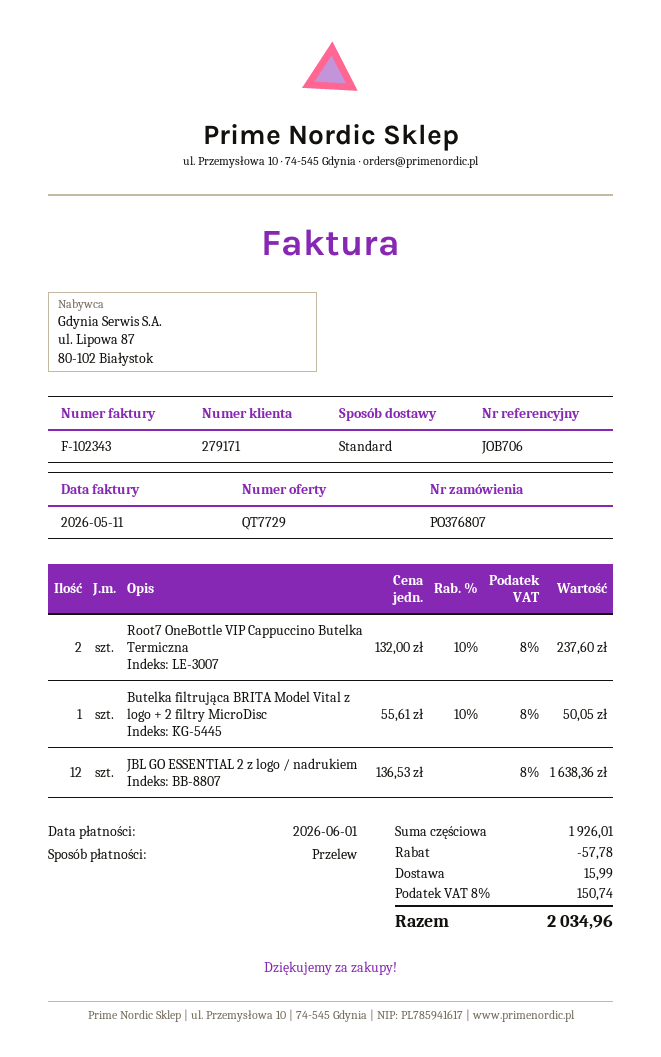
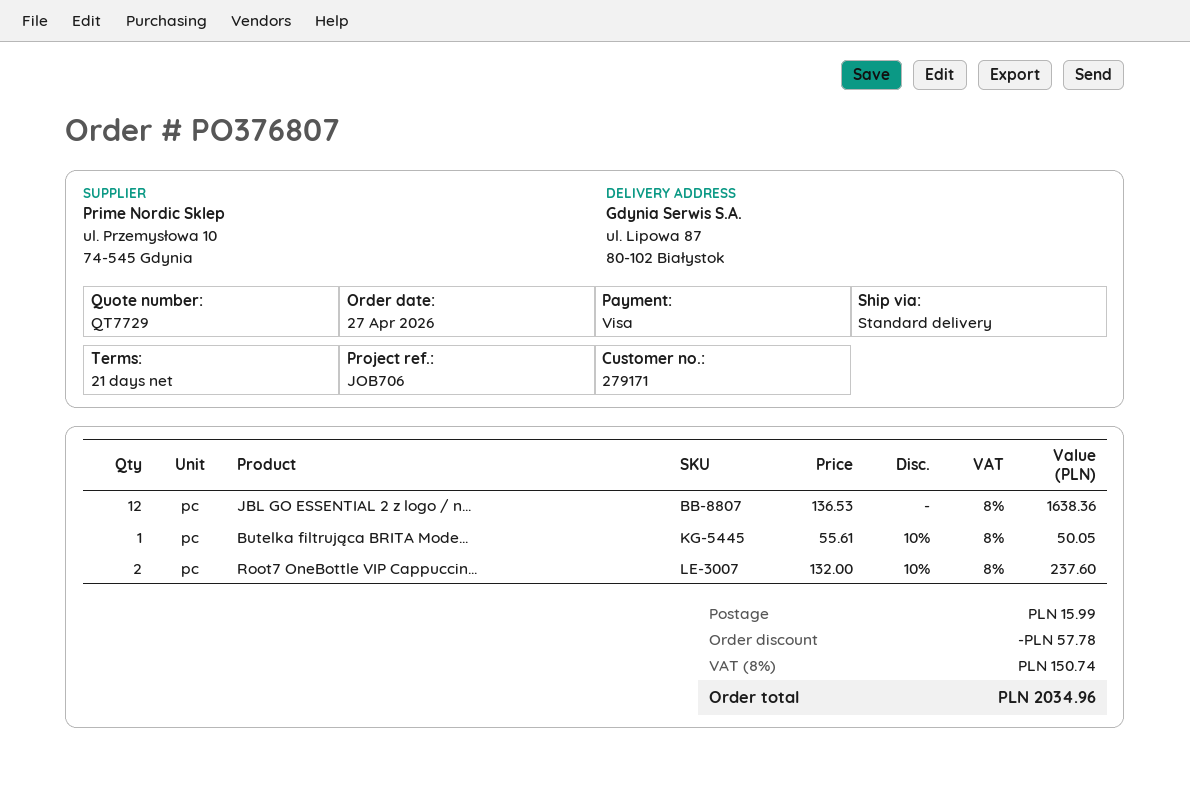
payment method: bank transfer -> Visa

